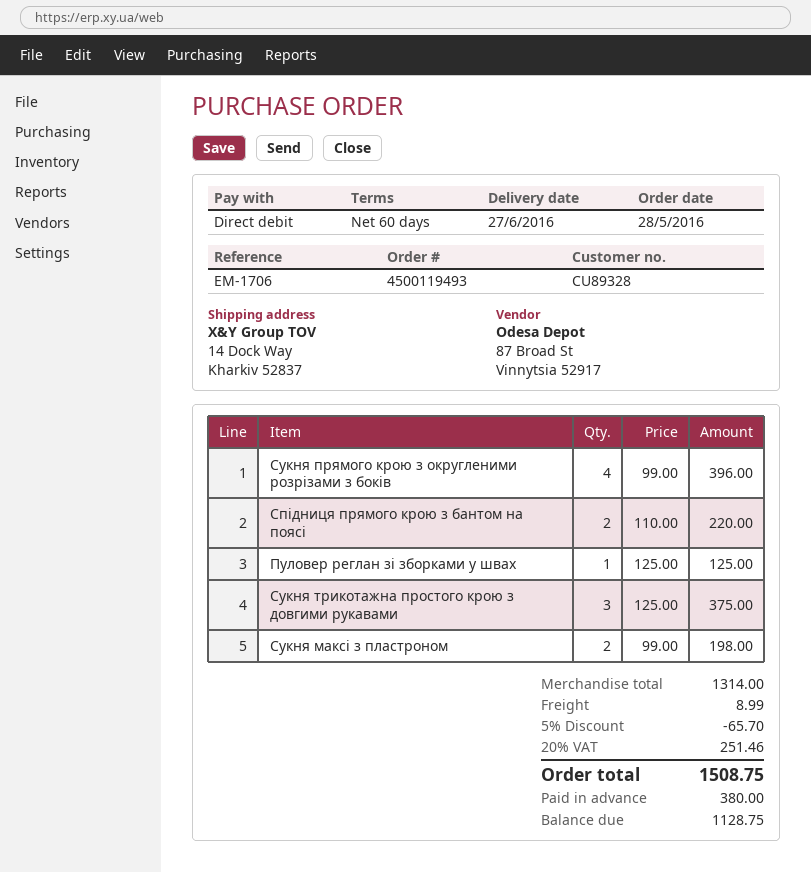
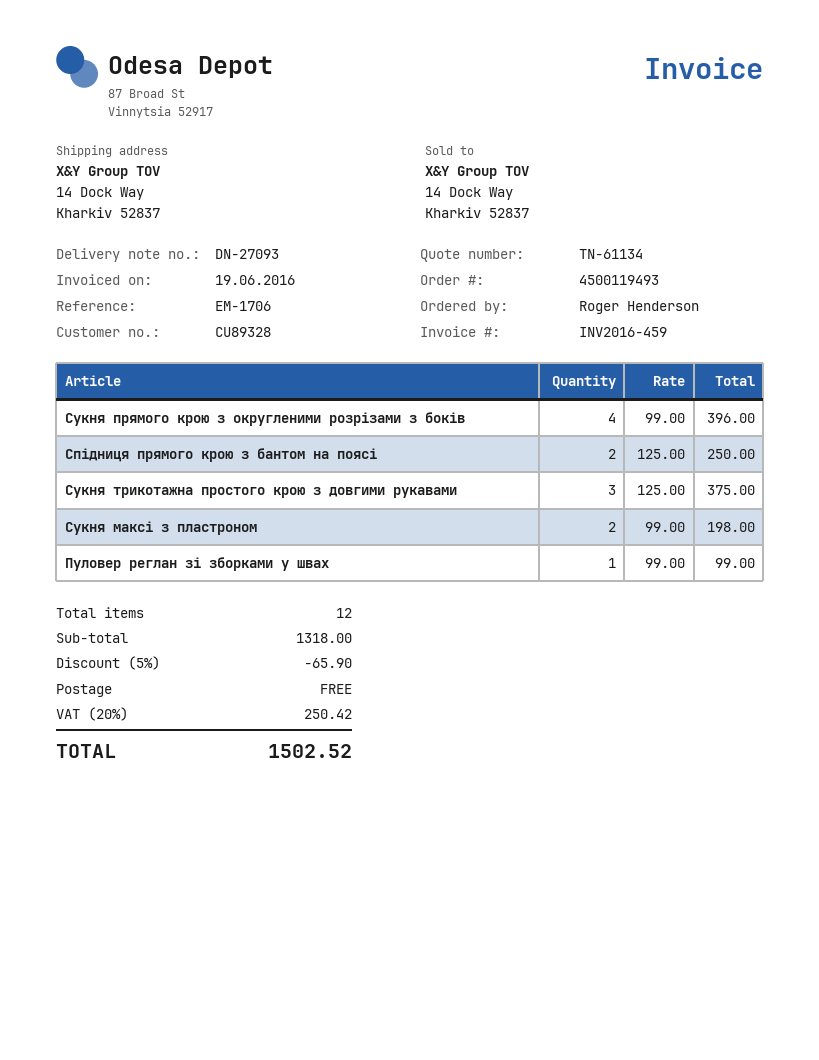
Спідниця прямого крою з бантом на поясі: 2 x 110.00 = 220.00 -> 2 x 125.00 = 250.00
Пуловер реглан зі зборками у швах: 1 x 125.00 = 125.00 -> 1 x 99.00 = 99.00
subtotal: 1314.00 -> 1318.00
discount: 5% = 65.70 -> 5% = 65.90
shipping: 8.99 -> 0.00
tax: 20% = 251.46 -> 20% = 250.42
total: 1508.75 -> 1502.52

